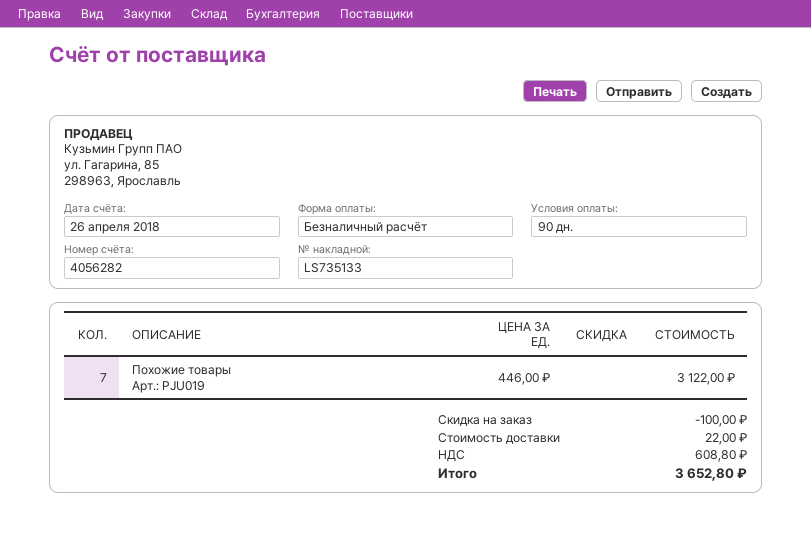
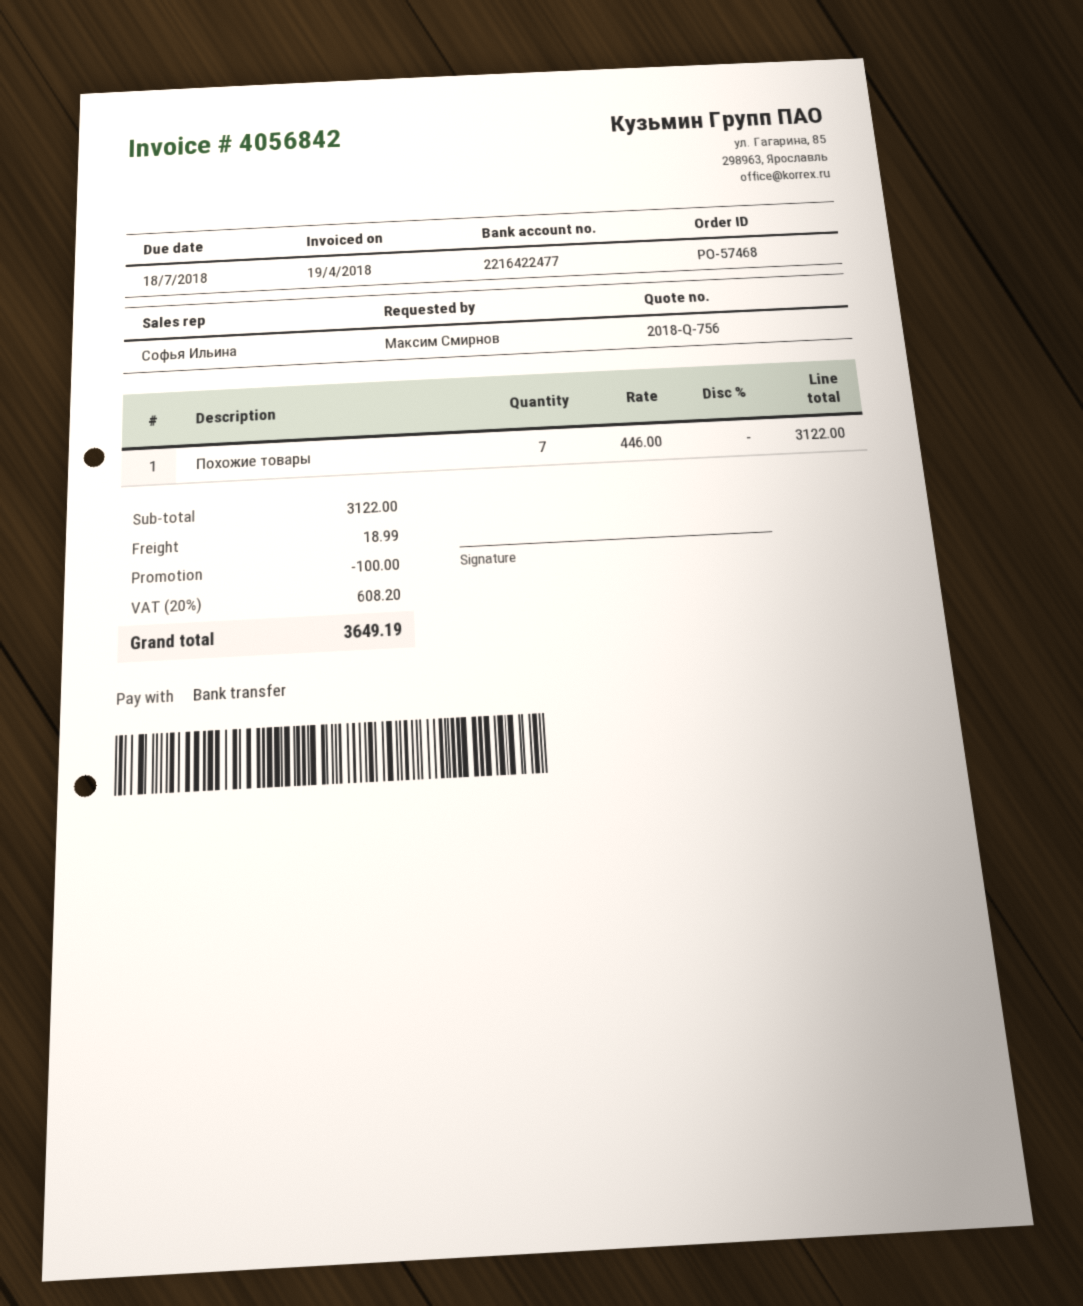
invoice number: 4056282 -> 4056842
invoice date: 2018-04-26 -> 2018-04-19
shipping: 22.00 -> 18.99
tax: 608.80 -> 608.20
total: 3652.80 -> 3649.19

